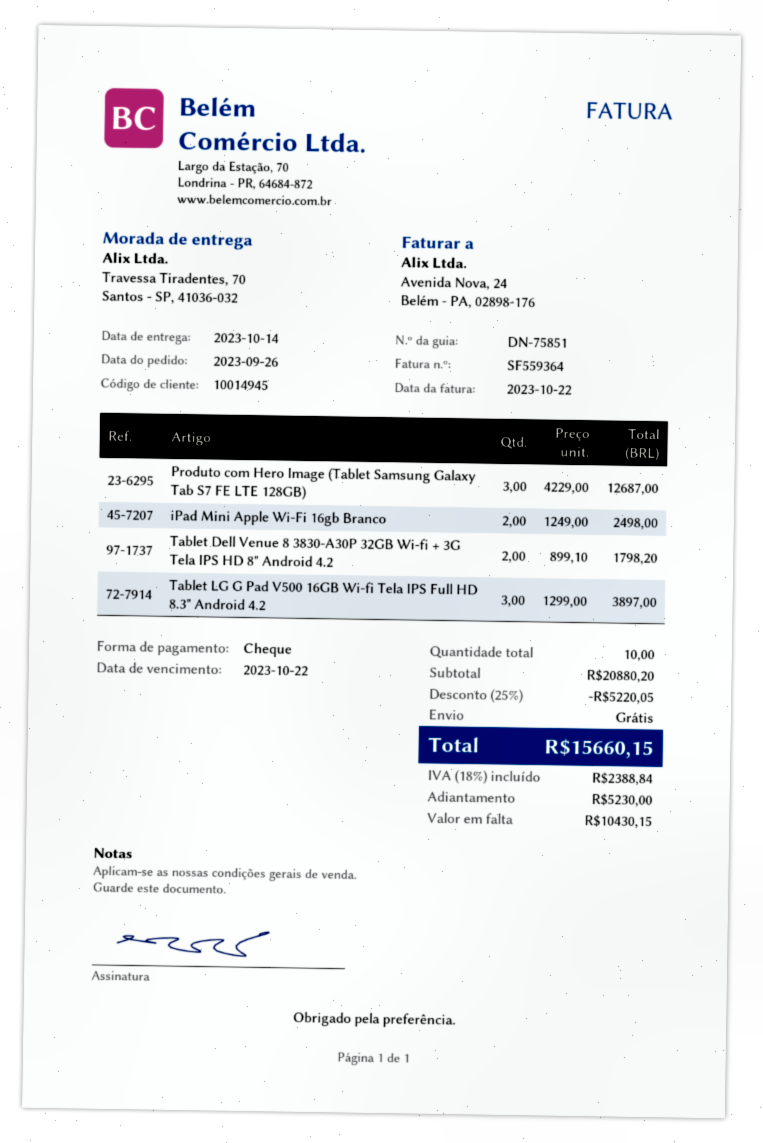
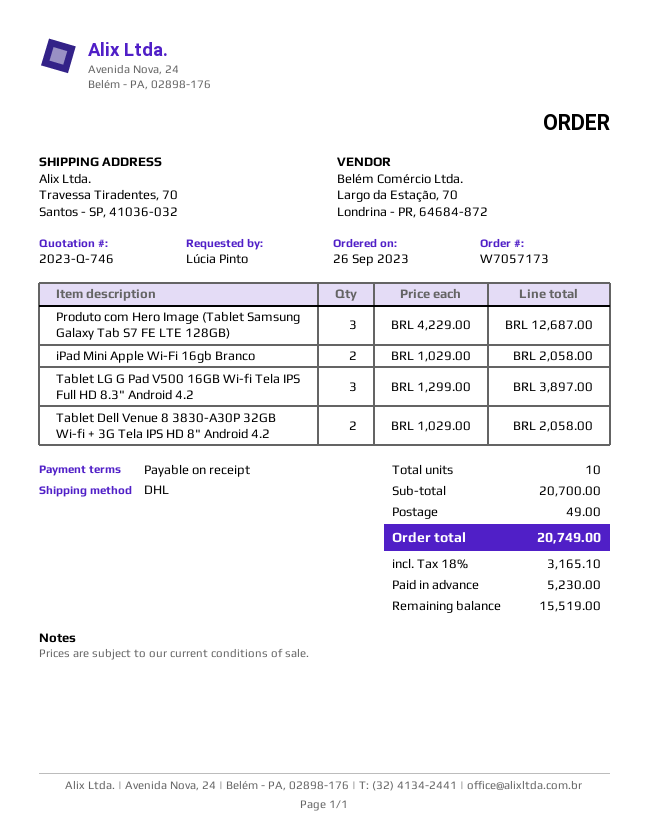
iPad Mini Apple Wi-Fi 16gb Branco: 2 x 1249.00 = 2498.00 -> 2 x 1029.00 = 2058.00
Tablet Dell Venue 8 3830-A30P 32GB Wi-fi + 3G Tela IPS HD 8" Android 4.2: 2 x 899.10 = 1798.20 -> 2 x 1029.00 = 2058.00
subtotal: 20880.20 -> 20700.00
discount: 25% = 5220.05 -> none
shipping: 0.00 -> 49.00
tax: 18% = 2388.84 -> 18% = 3165.10
total: 15660.15 -> 20749.00
balance: 10430.15 -> 15519.00

